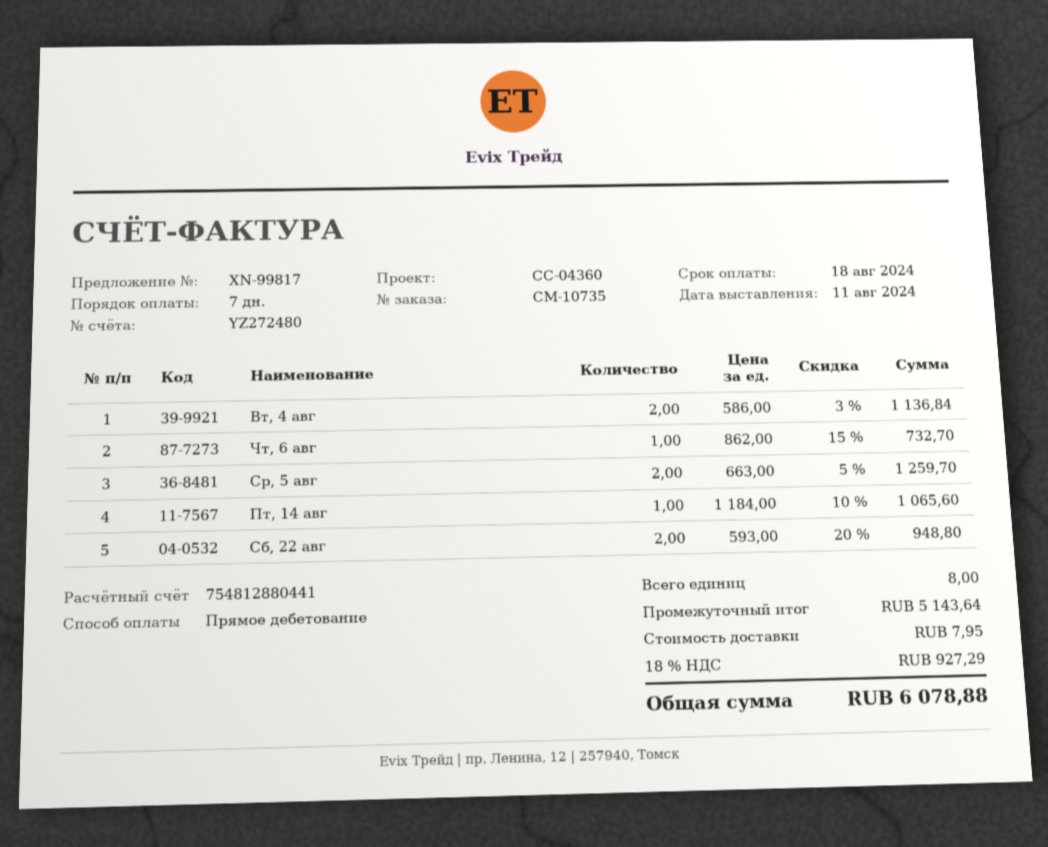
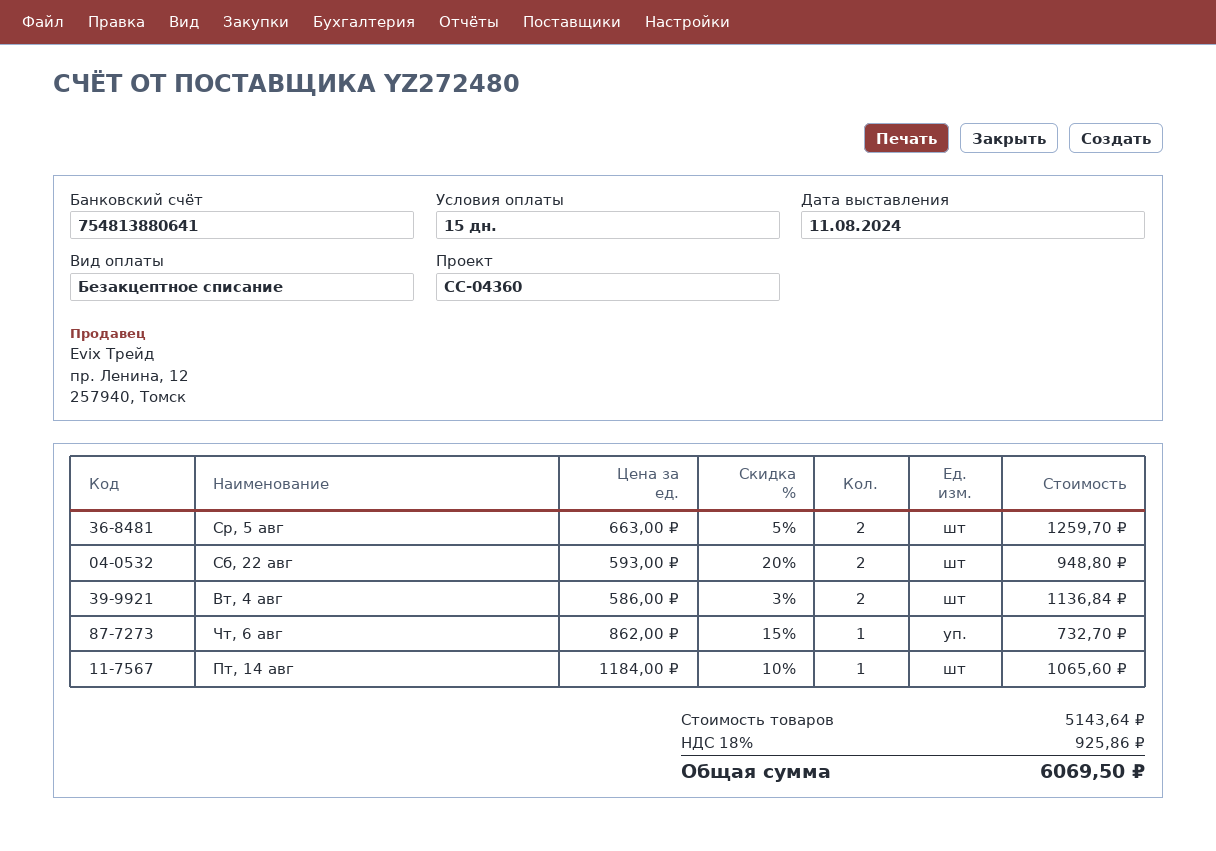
payment terms: 7 days -> 15 days
bank account: 754812880441 -> 754813880641
shipping: 7.95 -> none
tax: 18% = 927.29 -> 18% = 925.86
total: 6078.88 -> 6069.50

